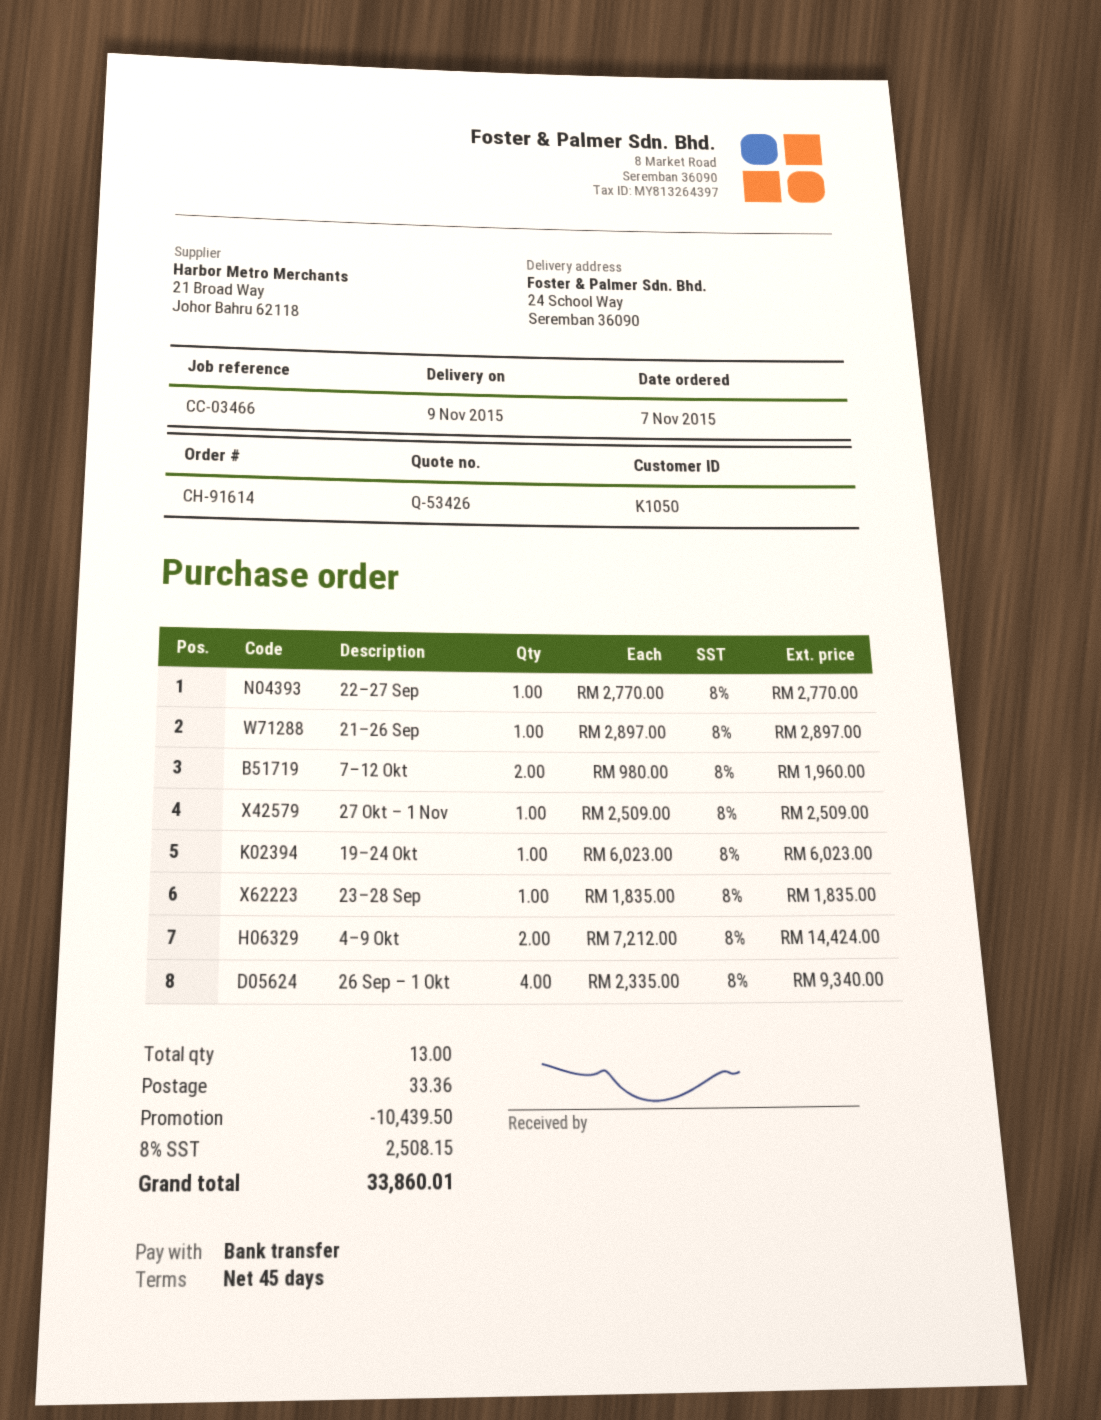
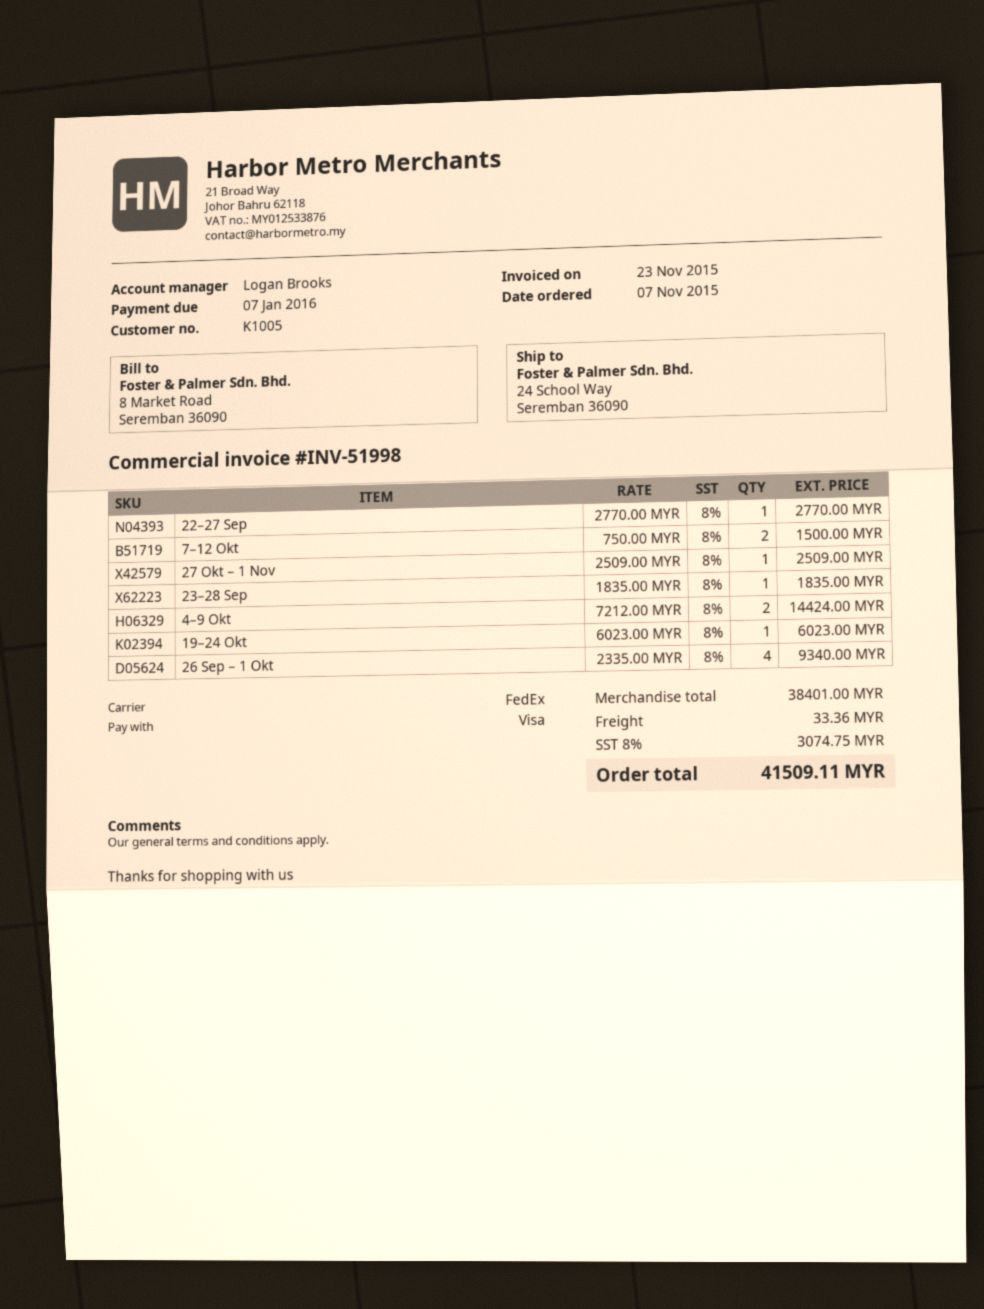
customer number: K1050 -> K1005
payment method: bank transfer -> Visa
21–26 Sep: 1 x 2897.00 = 2897.00 -> none
7–12 Okt: 2 x 980.00 = 1960.00 -> 2 x 750.00 = 1500.00
discount: 10439.50 -> none
tax: 8% = 2508.15 -> 8% = 3074.75
total: 33860.01 -> 41509.11

